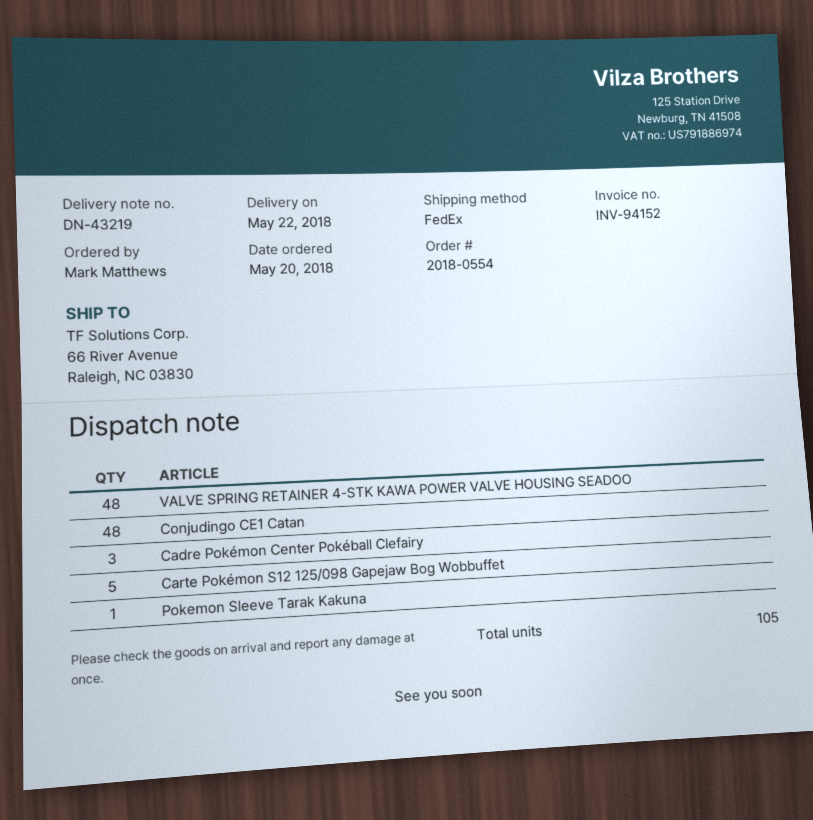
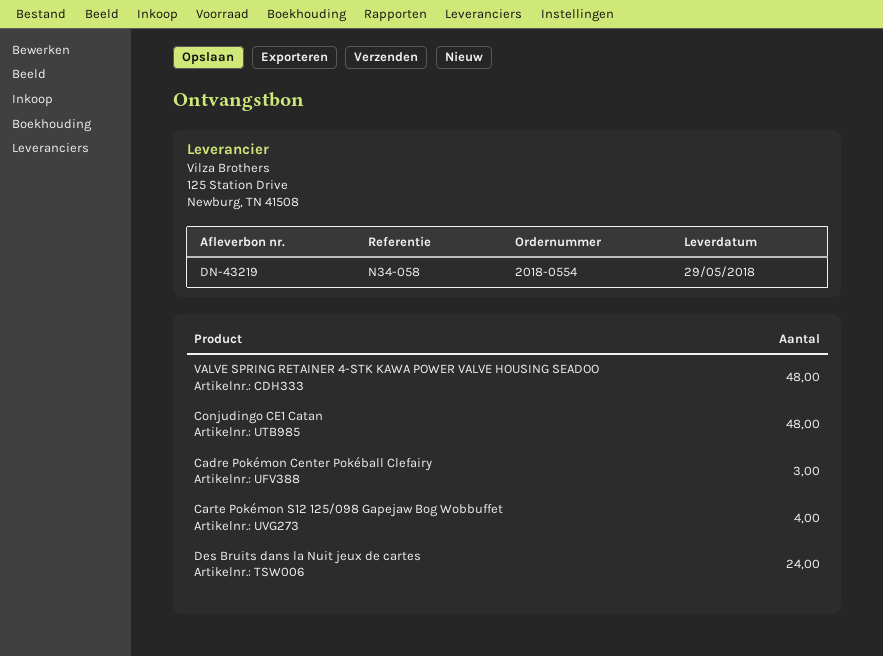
delivery date: 2018-05-22 -> 2018-05-29
Carte Pokémon S12 125/098 Gapejaw Bog Wobbuffet: 5 -> 4
Pokemon Sleeve Tarak Kakuna: 1 -> none
Des Bruits dans la Nuit jeux de cartes: none -> 24

